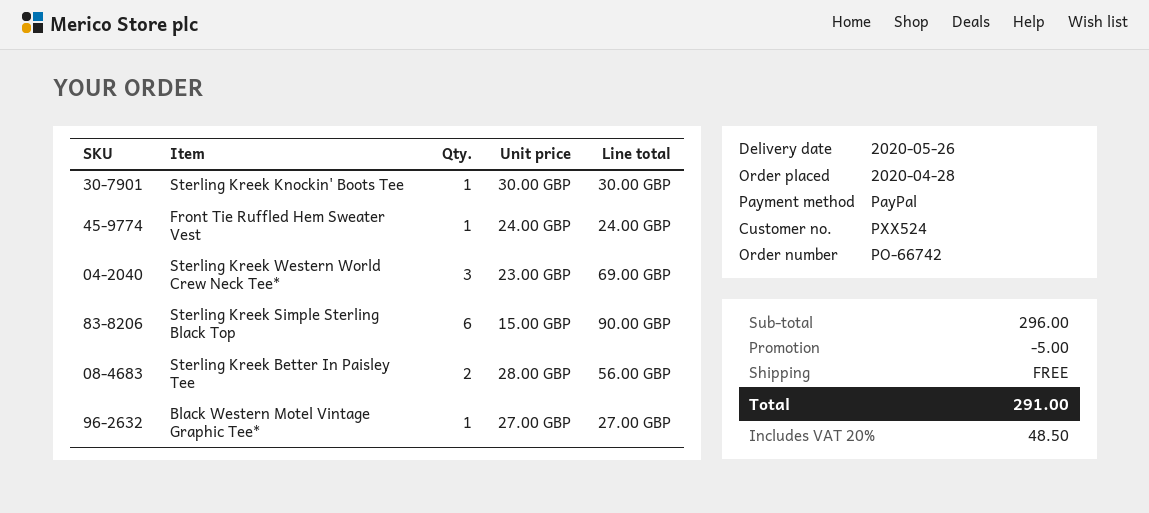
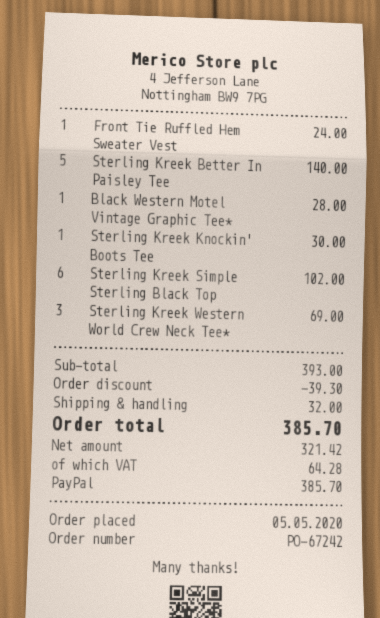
order number: PO-66742 -> PO-67242
order date: 2020-04-28 -> 2020-05-05
Sterling Kreek Simple Sterling Black Top: 6 for 90.00 -> 6 for 102.00
Sterling Kreek Better In Paisley Tee: 2 for 56.00 -> 5 for 140.00
Black Western Motel Vintage Graphic Tee*: 1 for 27.00 -> 1 for 28.00
subtotal: 296.00 -> 393.00
discount: 5.00 -> 39.30
shipping: 0.00 -> 32.00
tax: 48.50 -> 64.28
total: 291.00 -> 385.70

